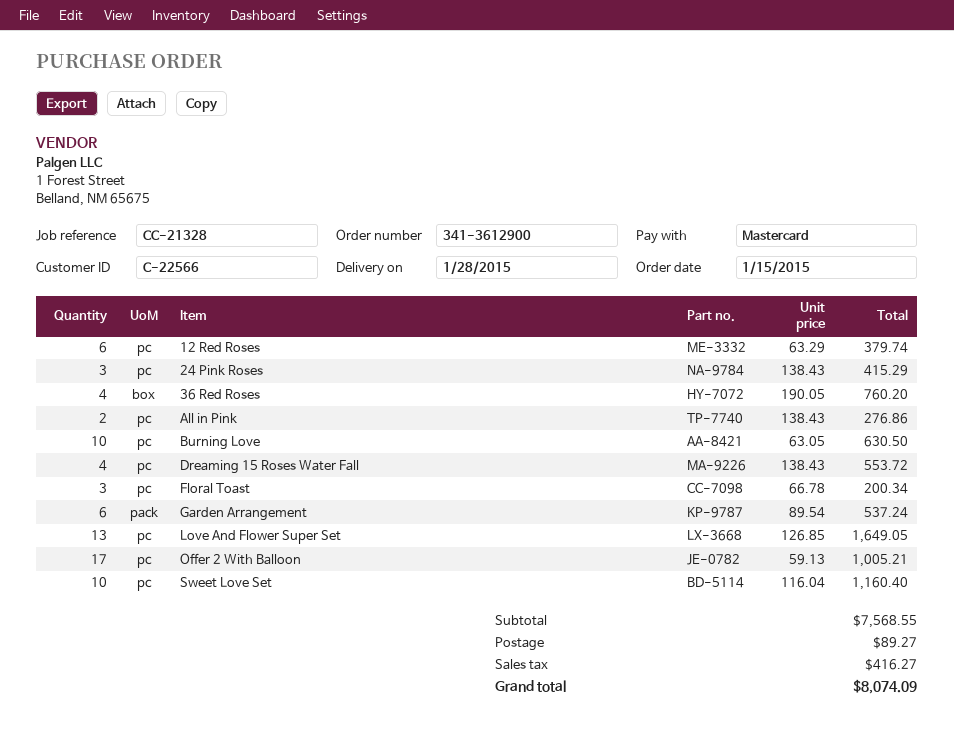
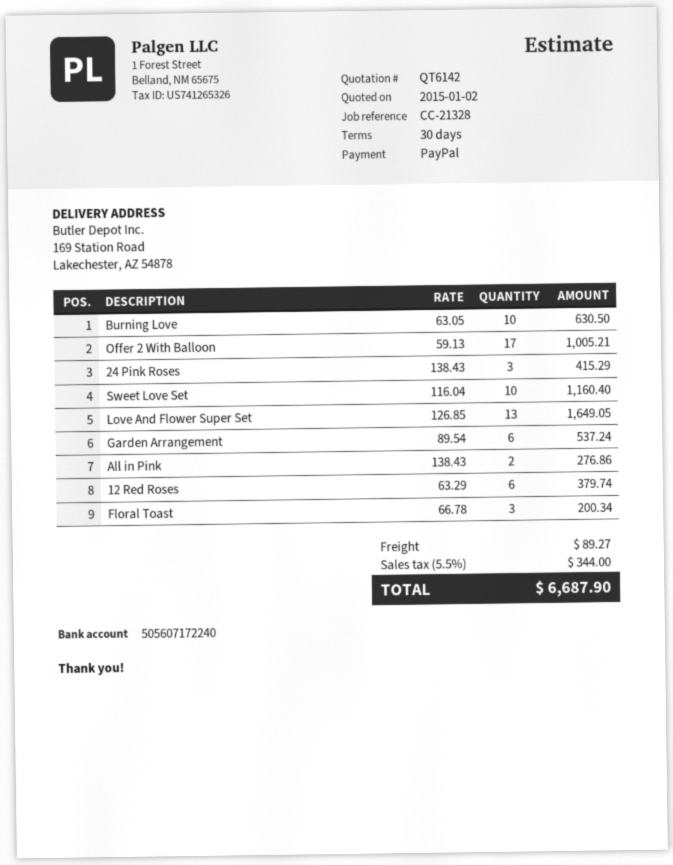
payment method: Mastercard -> PayPal
36 Red Roses: 4 x 190.05 = 760.20 -> none
Dreaming 15 Roses Water Fall: 4 x 138.43 = 553.72 -> none
tax: 416.27 -> 344.00
total: 8074.09 -> 6687.90

